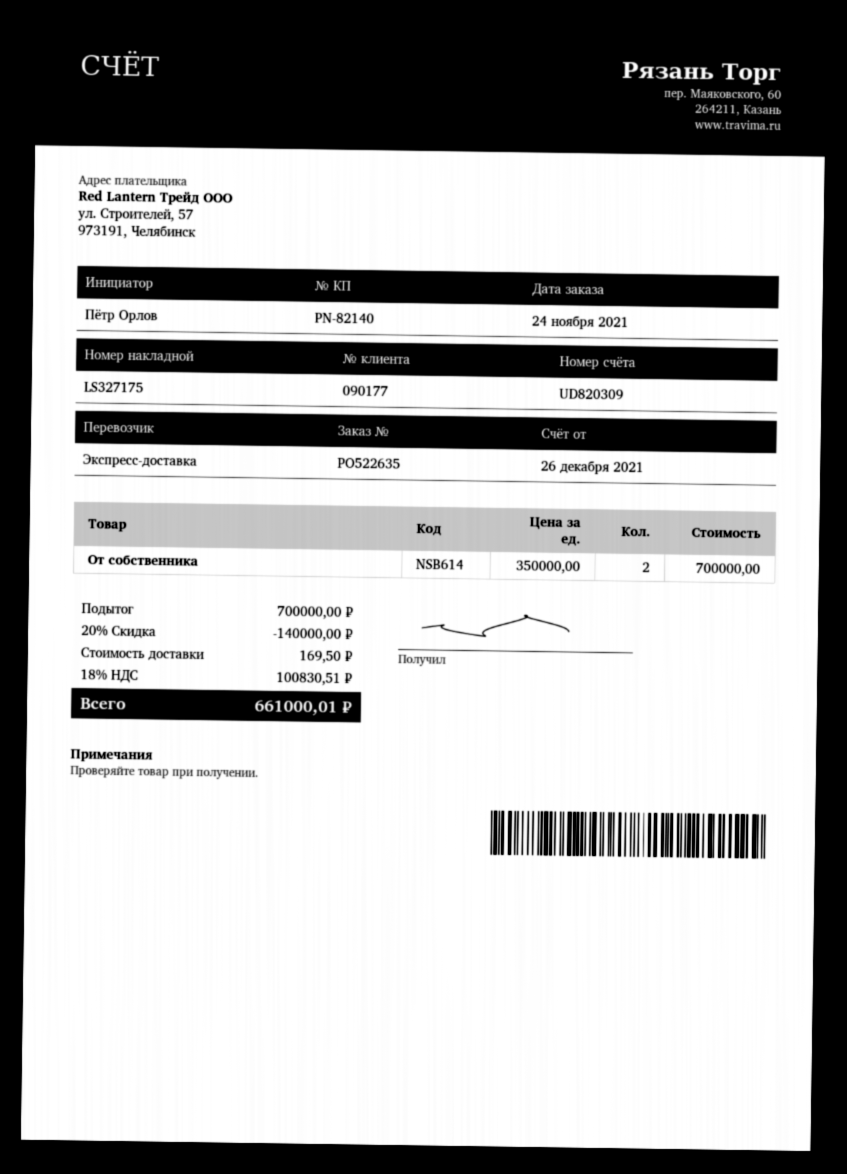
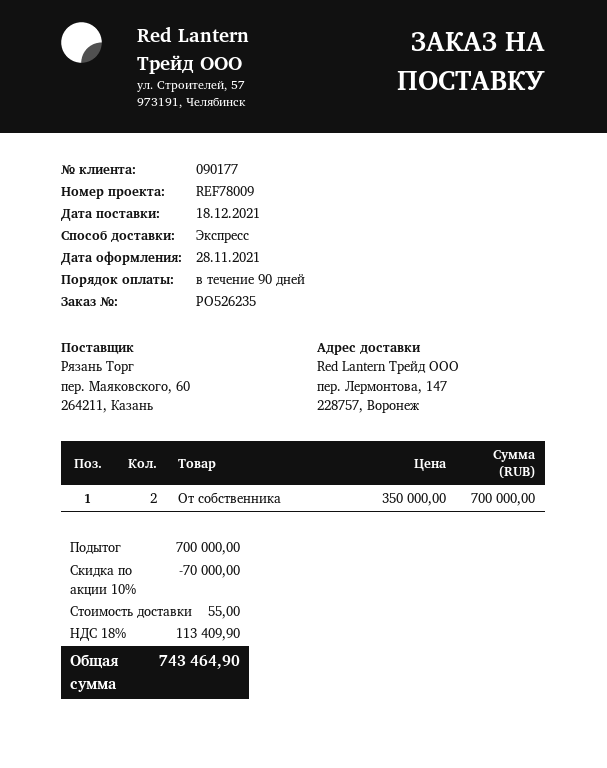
order number: PO522635 -> PO526235
order date: 2021-11-24 -> 2021-11-28
discount: 20% = 140000.00 -> 10% = 70000.00
shipping: 169.50 -> 55.00
tax: 18% = 100830.51 -> 18% = 113409.90
total: 661000.01 -> 743464.90

